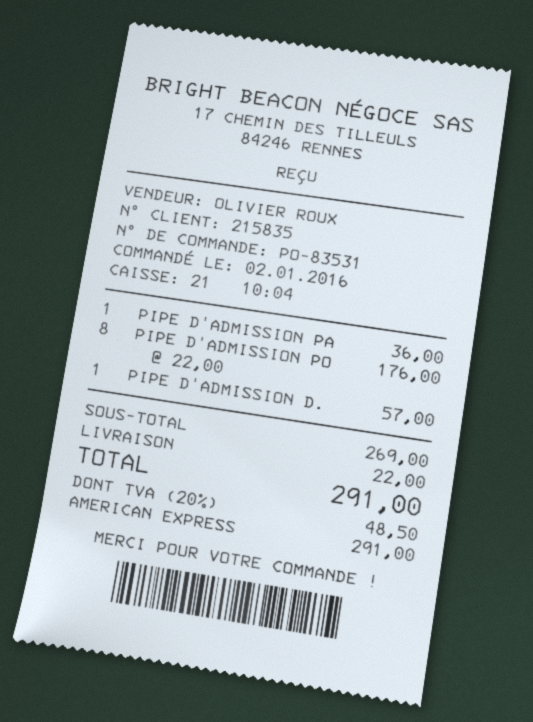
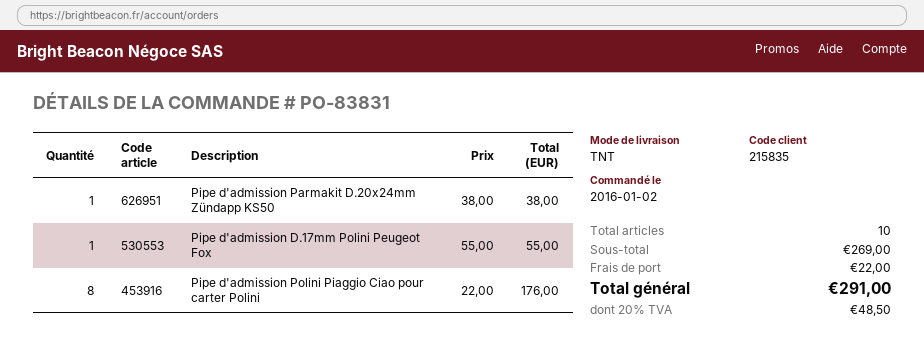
order number: PO-83531 -> PO-83831
PIPE D'ADMISSION PA: 1 x 36.00 = 36.00 -> 1 x 38.00 = 38.00
PIPE D'ADMISSION D.: 1 x 57.00 = 57.00 -> 1 x 55.00 = 55.00

